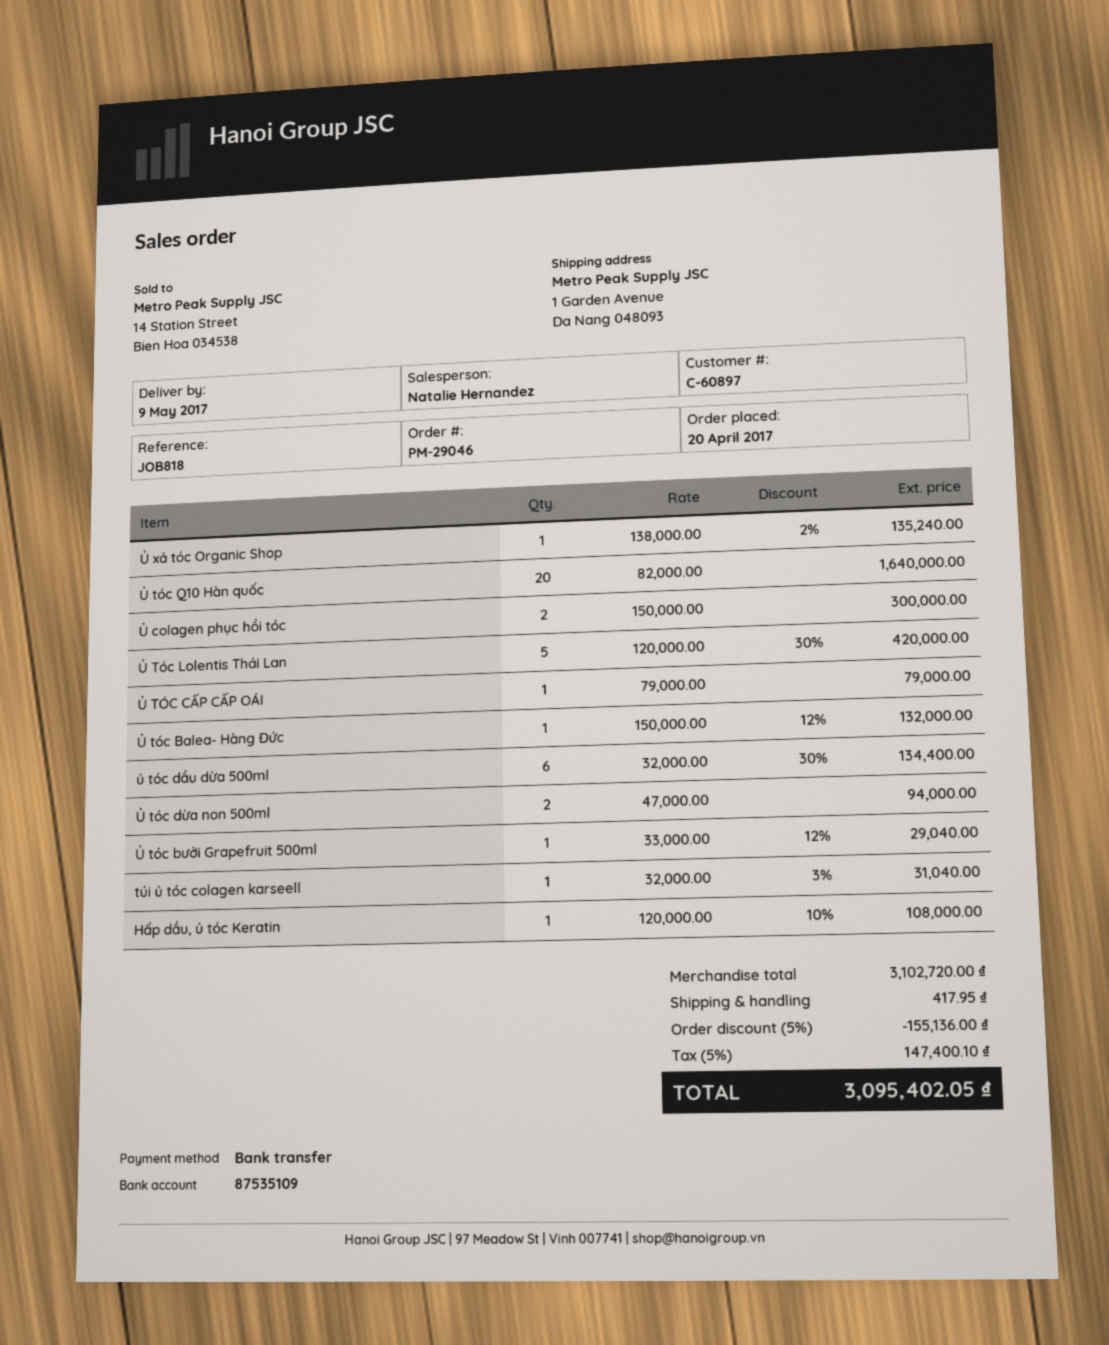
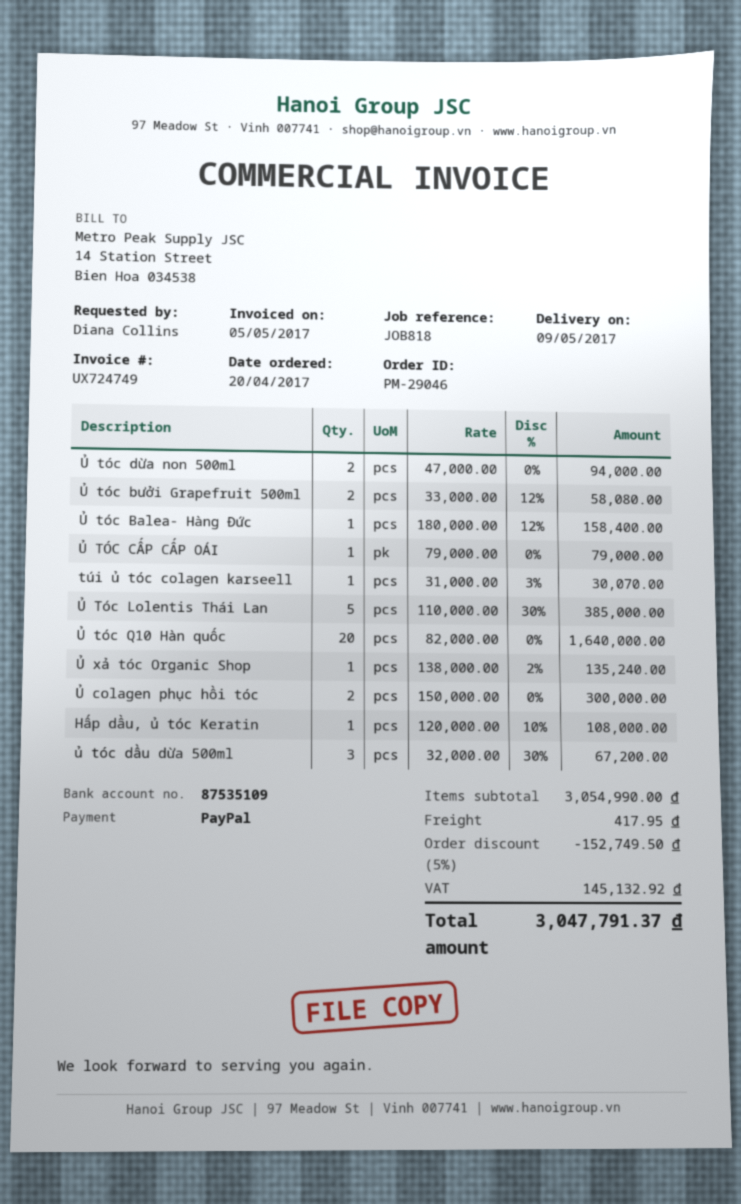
payment method: bank transfer -> PayPal
Ủ Tóc Lolentis Thái Lan: 5 x 120000.00 - 30% = 420000.00 -> 5 x 110000.00 - 30% = 385000.00
Ủ tóc Balea- Hàng Đức: 1 x 150000.00 - 12% = 132000.00 -> 1 x 180000.00 - 12% = 158400.00
ủ tóc dầu dừa 500ml: 6 x 32000.00 - 30% = 134400.00 -> 3 x 32000.00 - 30% = 67200.00
Ủ tóc bưởi Grapefruit 500ml: 1 x 33000.00 - 12% = 29040.00 -> 2 x 33000.00 - 12% = 58080.00
túi ủ tóc colagen karseell: 1 x 32000.00 - 3% = 31040.00 -> 1 x 31000.00 - 3% = 30070.00
subtotal: 3102720.00 -> 3054990.00
discount: 5% = 155136.00 -> 5% = 152749.50
tax: 147400.10 -> 145132.92
total: 3095402.05 -> 3047791.37

